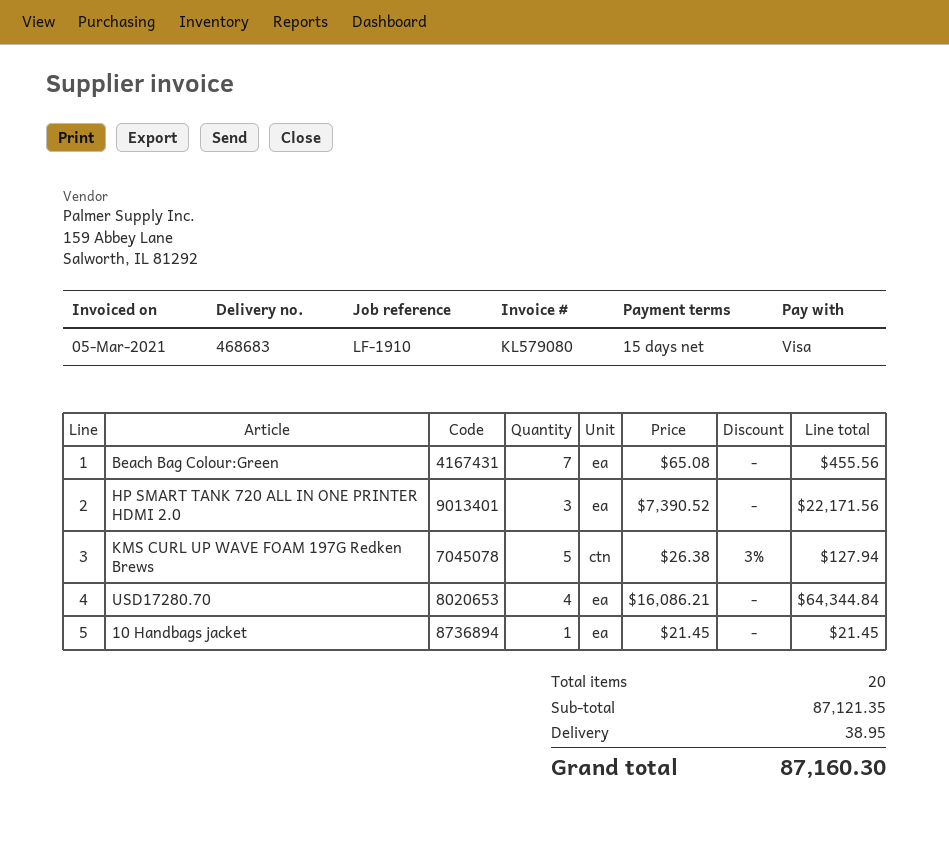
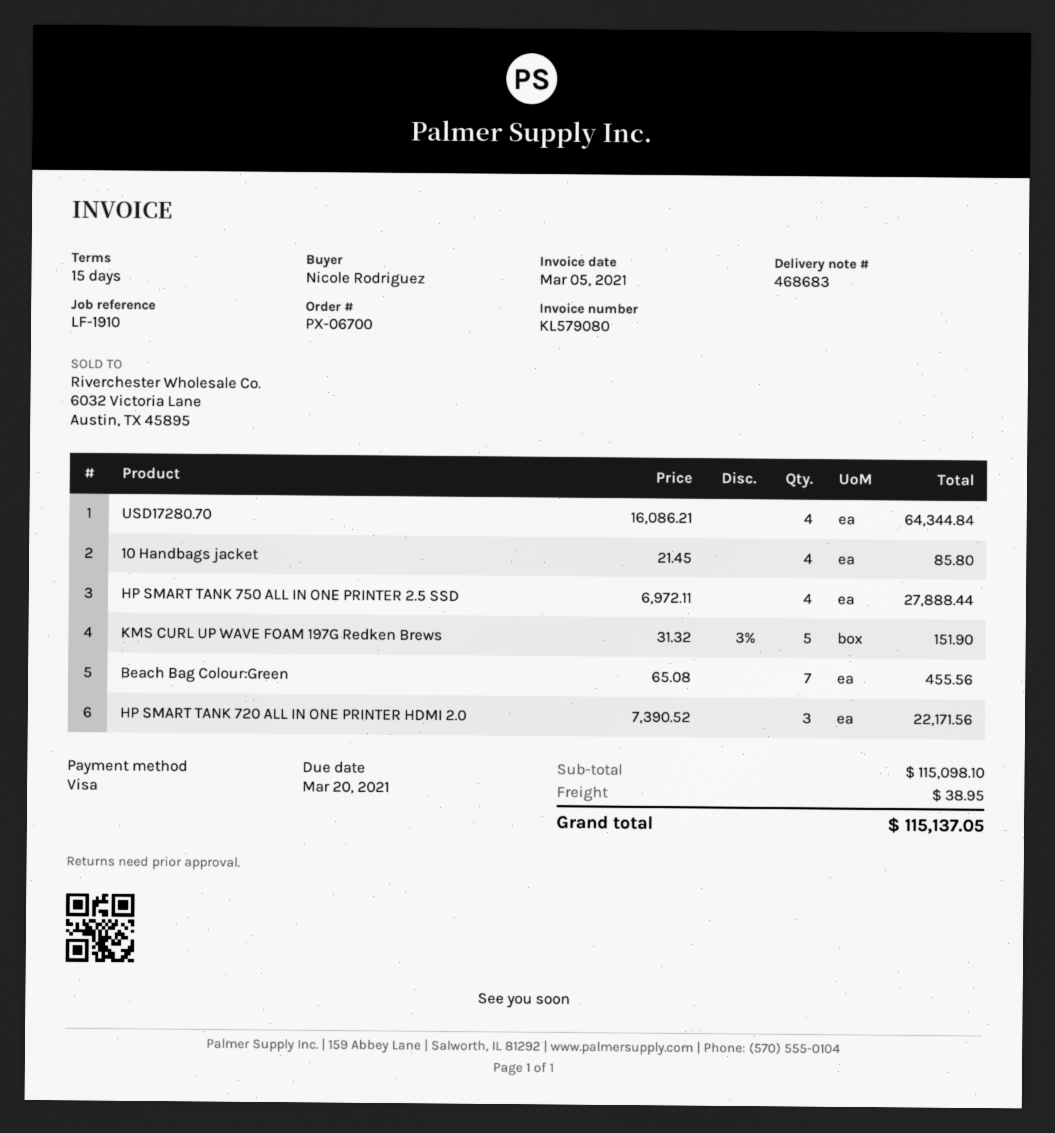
KMS CURL UP WAVE FOAM 197G Redken Brews: 5 x 26.38 - 3% = 127.94 -> 5 x 31.32 - 3% = 151.90
10 Handbags jacket: 1 x 21.45 = 21.45 -> 4 x 21.45 = 85.80
HP SMART TANK 750 ALL IN ONE PRINTER 2.5 SSD: none -> 4 x 6972.11 = 27888.44
subtotal: 87121.35 -> 115098.10
total: 87160.30 -> 115137.05

